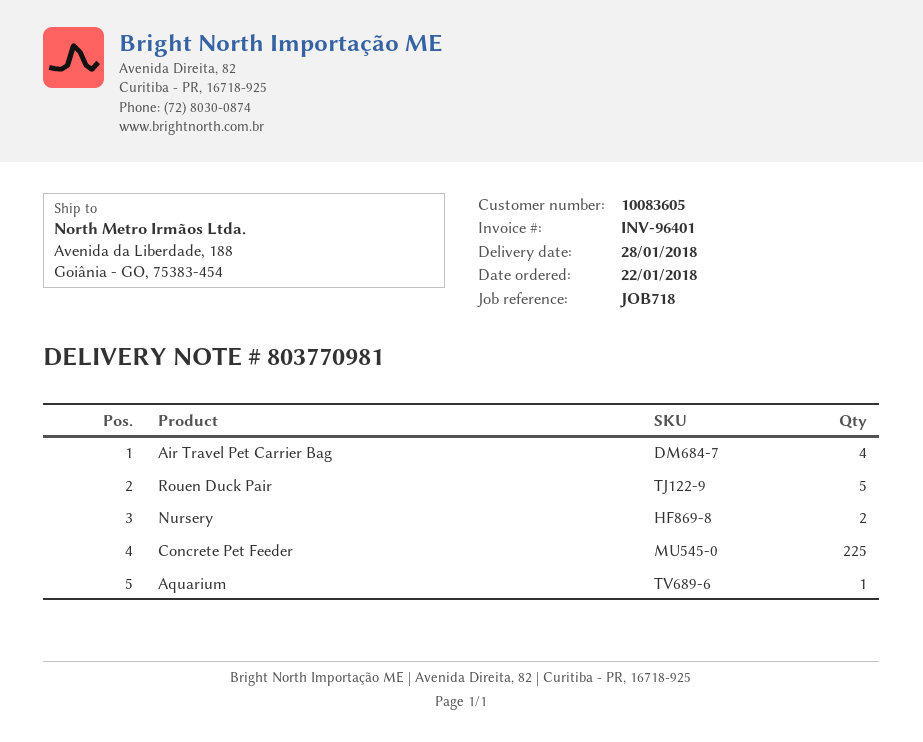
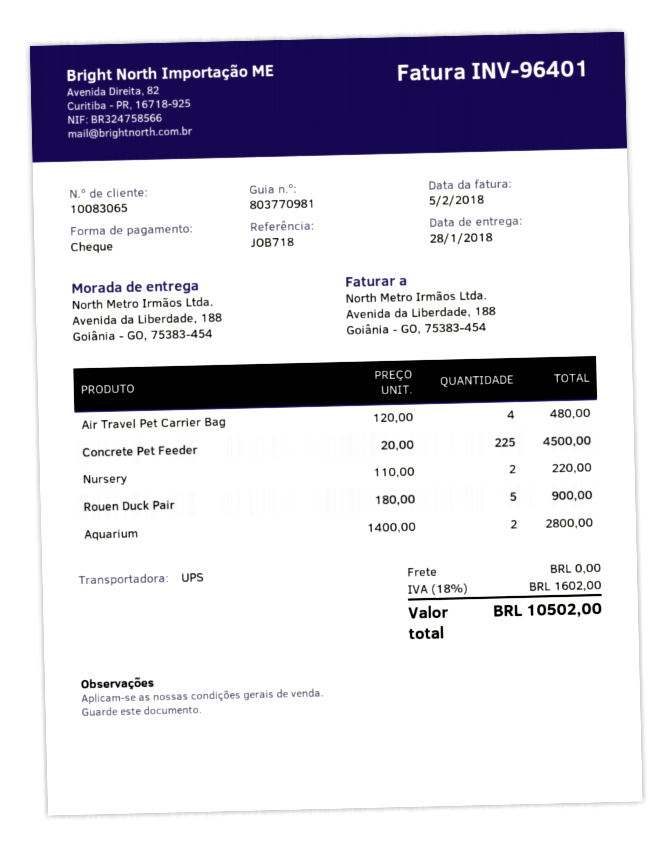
customer number: 10083605 -> 10083065
Aquarium: 1 -> 2

